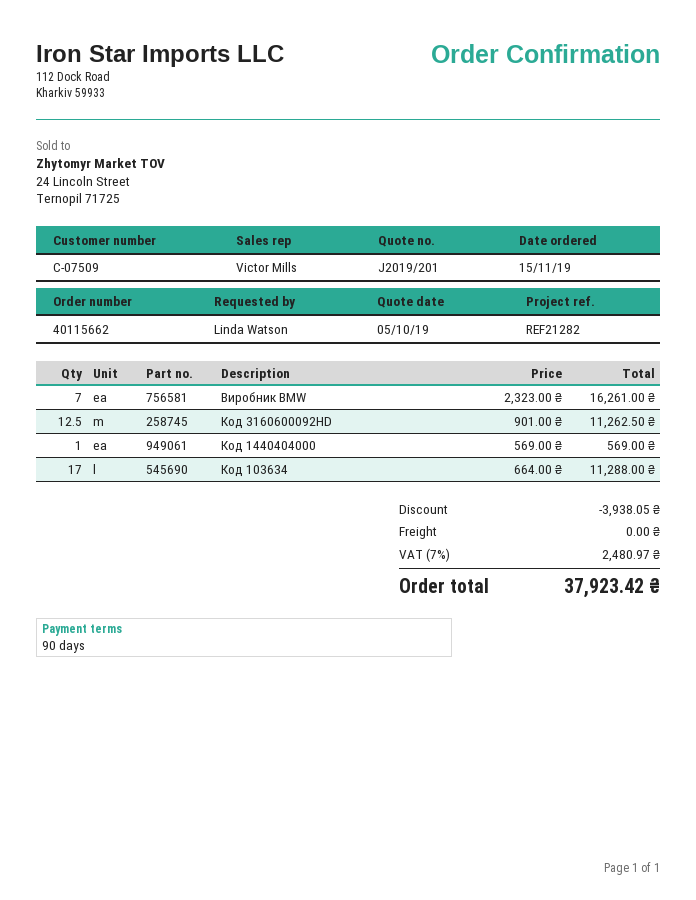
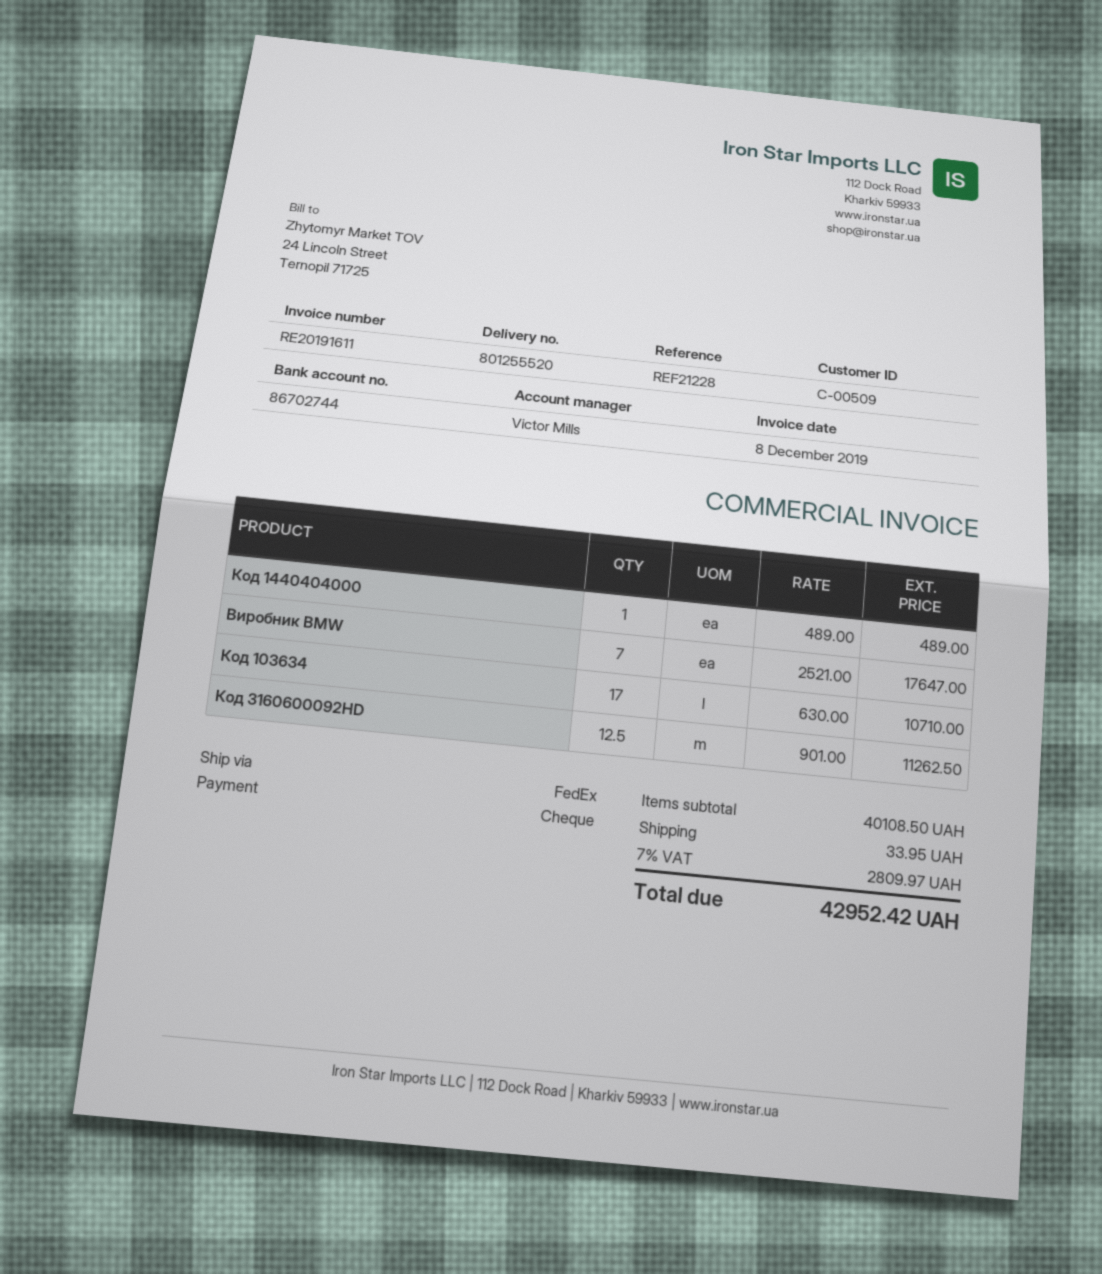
customer number: C-07509 -> C-00509
reference: REF21282 -> REF21228
Виробник BMW: 7 x 2323.00 = 16261.00 -> 7 x 2521.00 = 17647.00
Код 1440404000: 1 x 569.00 = 569.00 -> 1 x 489.00 = 489.00
Код 103634: 17 x 664.00 = 11288.00 -> 17 x 630.00 = 10710.00
discount: 3938.05 -> none
shipping: 0.00 -> 33.95
tax: 7% = 2480.97 -> 7% = 2809.97
total: 37923.42 -> 42952.42

